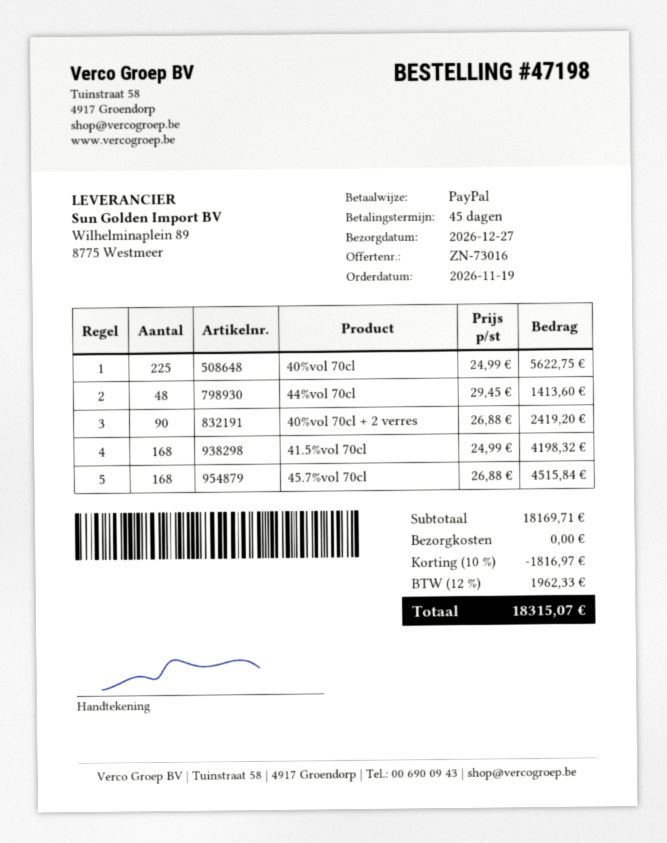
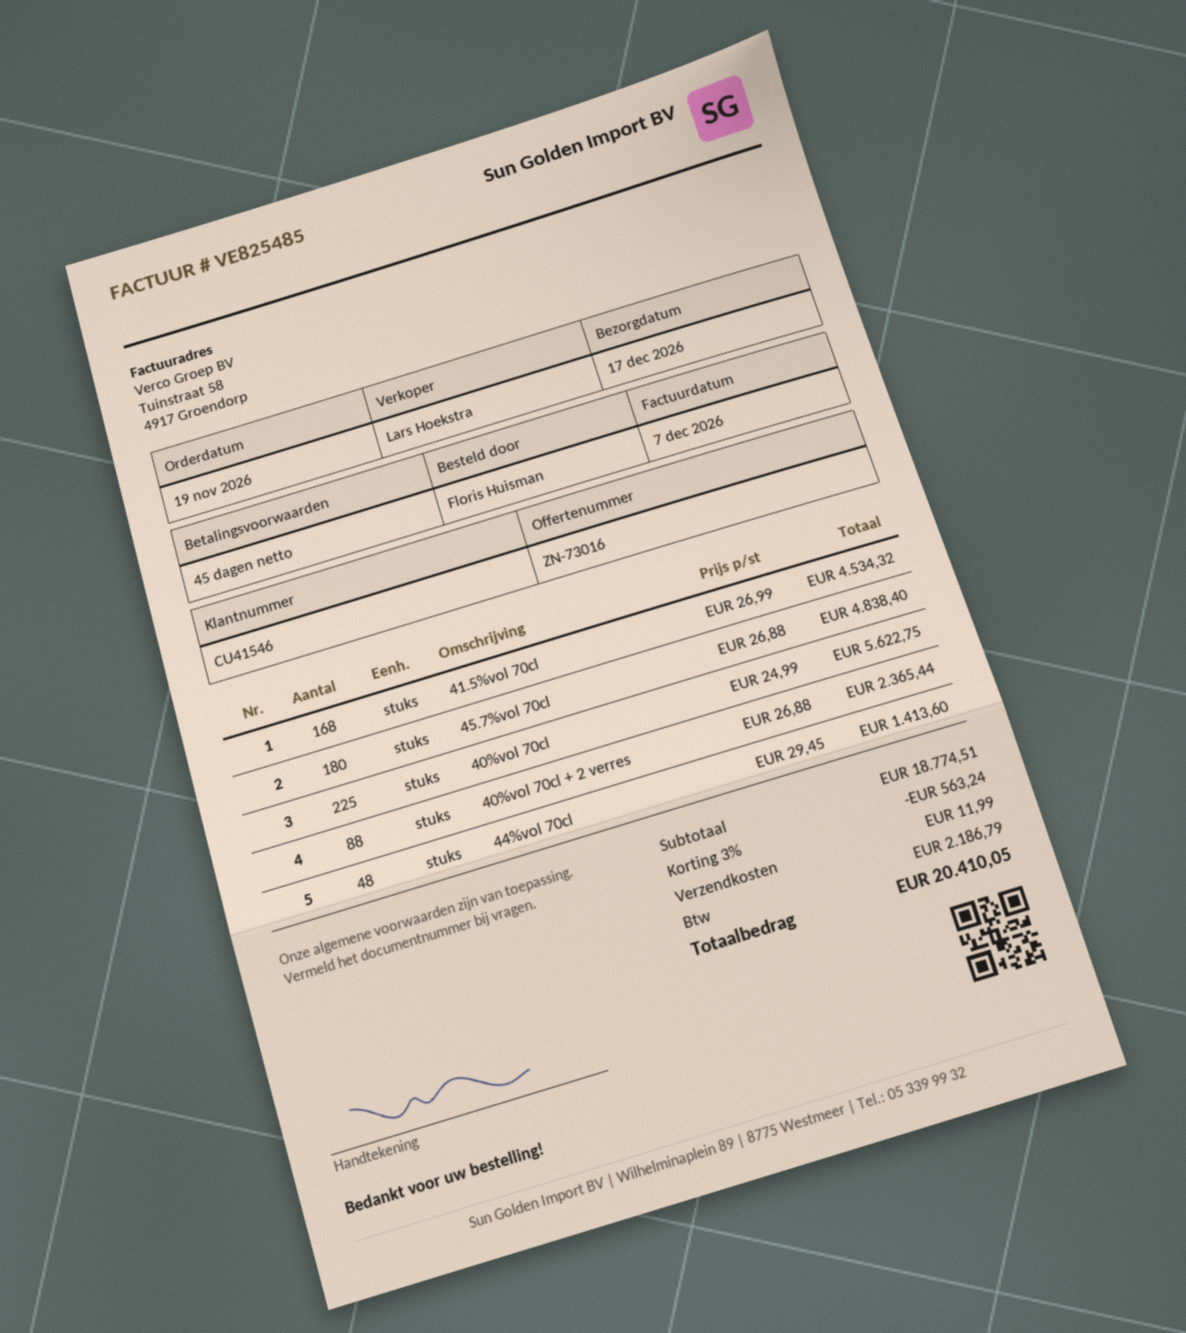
delivery date: 2026-12-27 -> 2026-12-17
40%vol 70cl + 2 verres: 90 x 26.88 = 2419.20 -> 88 x 26.88 = 2365.44
41.5%vol 70cl: 168 x 24.99 = 4198.32 -> 168 x 26.99 = 4534.32
45.7%vol 70cl: 168 x 26.88 = 4515.84 -> 180 x 26.88 = 4838.40
subtotal: 18169.71 -> 18774.51
discount: 10% = 1816.97 -> 3% = 563.24
shipping: 0.00 -> 11.99
tax: 1962.33 -> 2186.79
total: 18315.07 -> 20410.05

